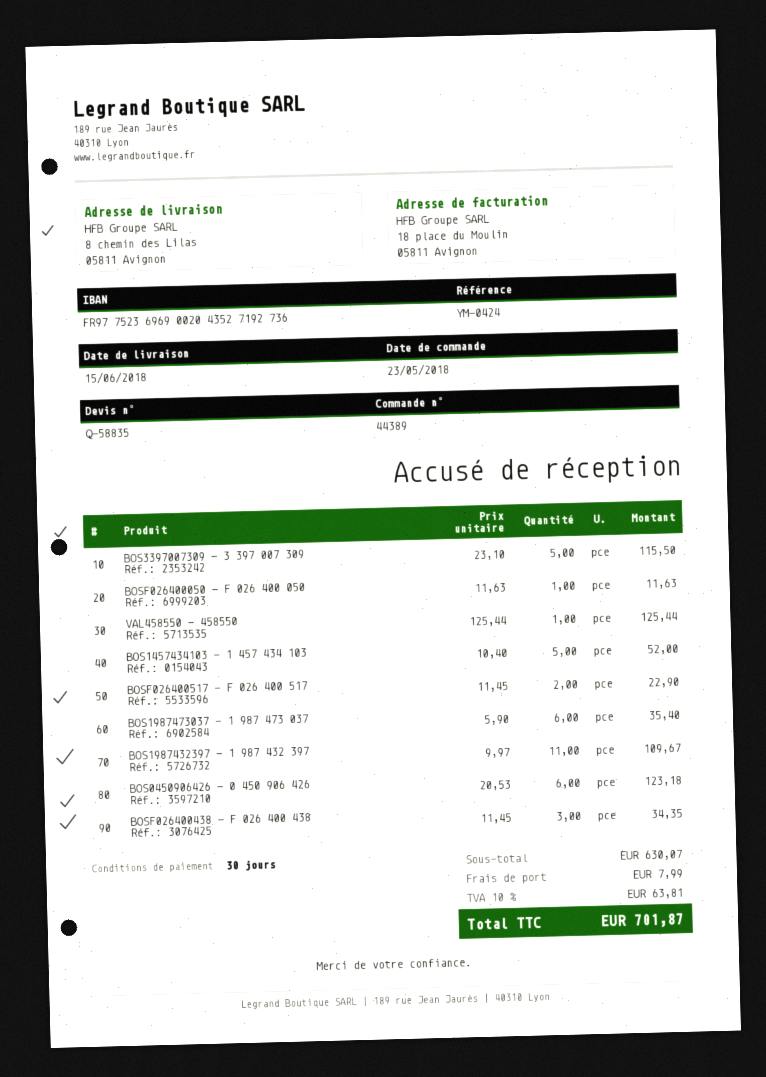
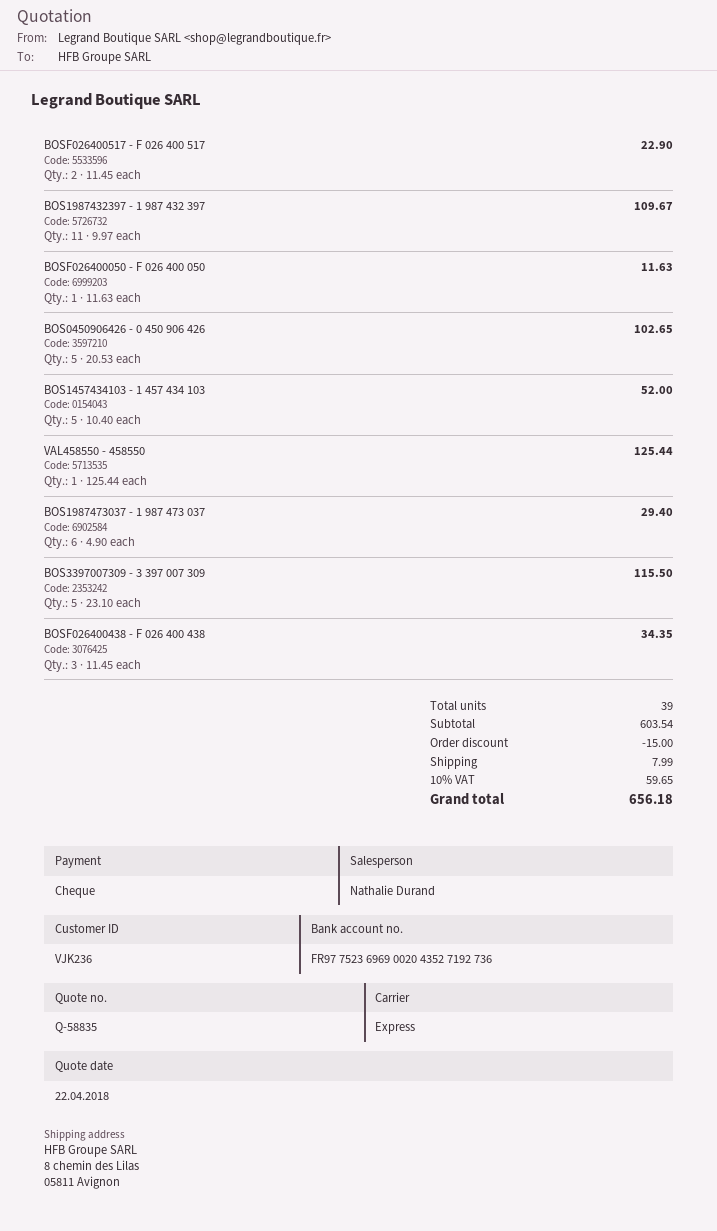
BOS1987473037 - 1 987 473 037: 6 x 5.90 = 35.40 -> 6 x 4.90 = 29.40
BOS0450906426 - 0 450 906 426: 6 x 20.53 = 123.18 -> 5 x 20.53 = 102.65
subtotal: 630.07 -> 603.54
discount: none -> 15.00
tax: 10% = 63.81 -> 10% = 59.65
total: 701.87 -> 656.18

